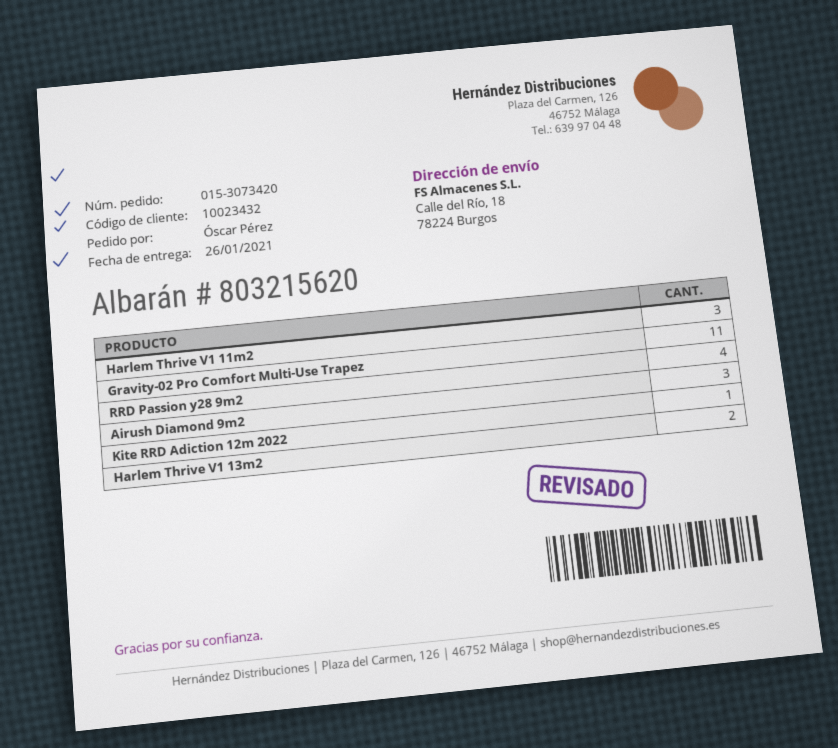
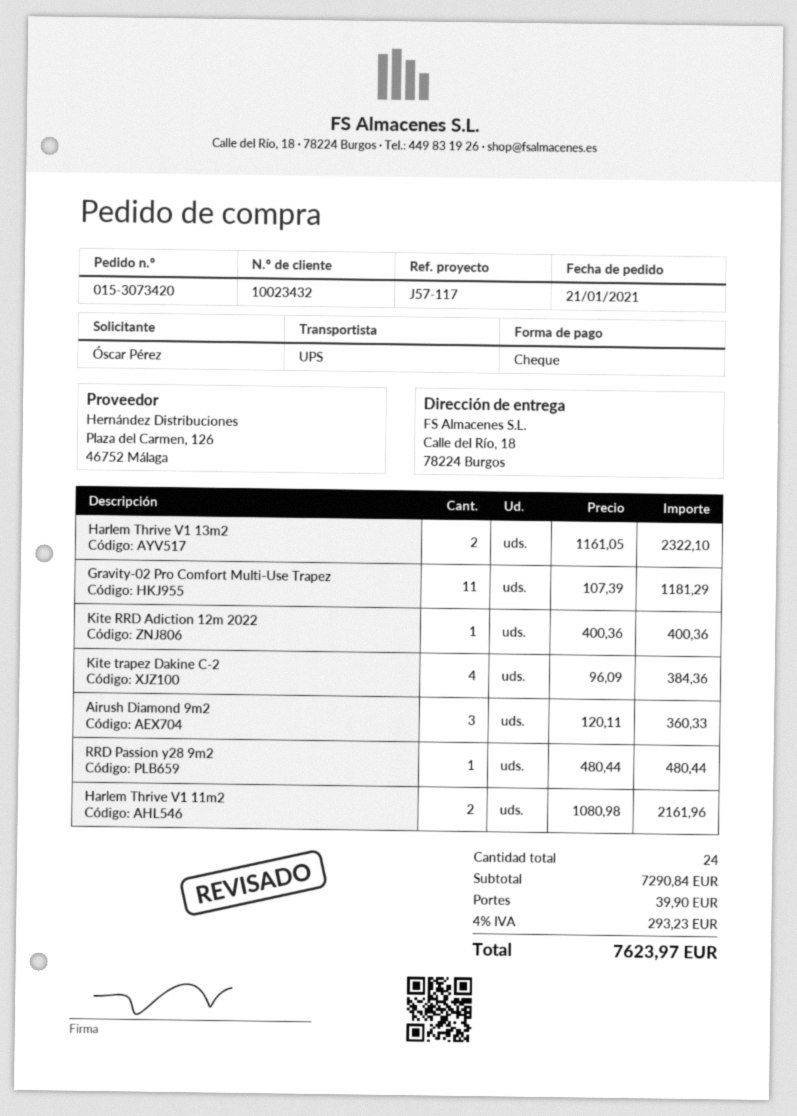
Harlem Thrive V1 11m2: 3 -> 2
RRD Passion y28 9m2: 4 -> 1
Kite trapez Dakine C-2: none -> 4

